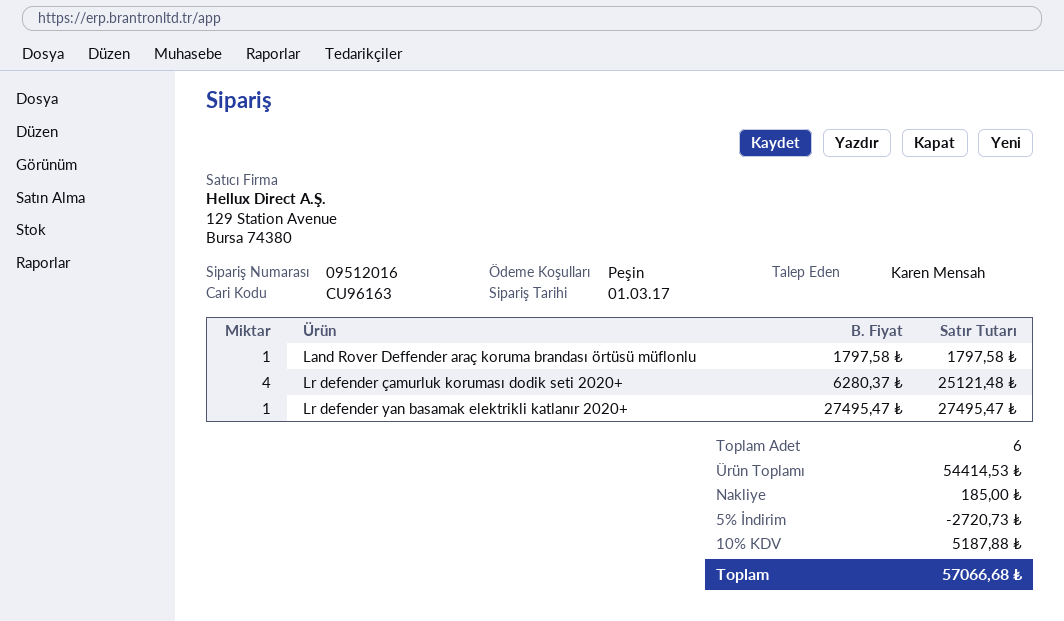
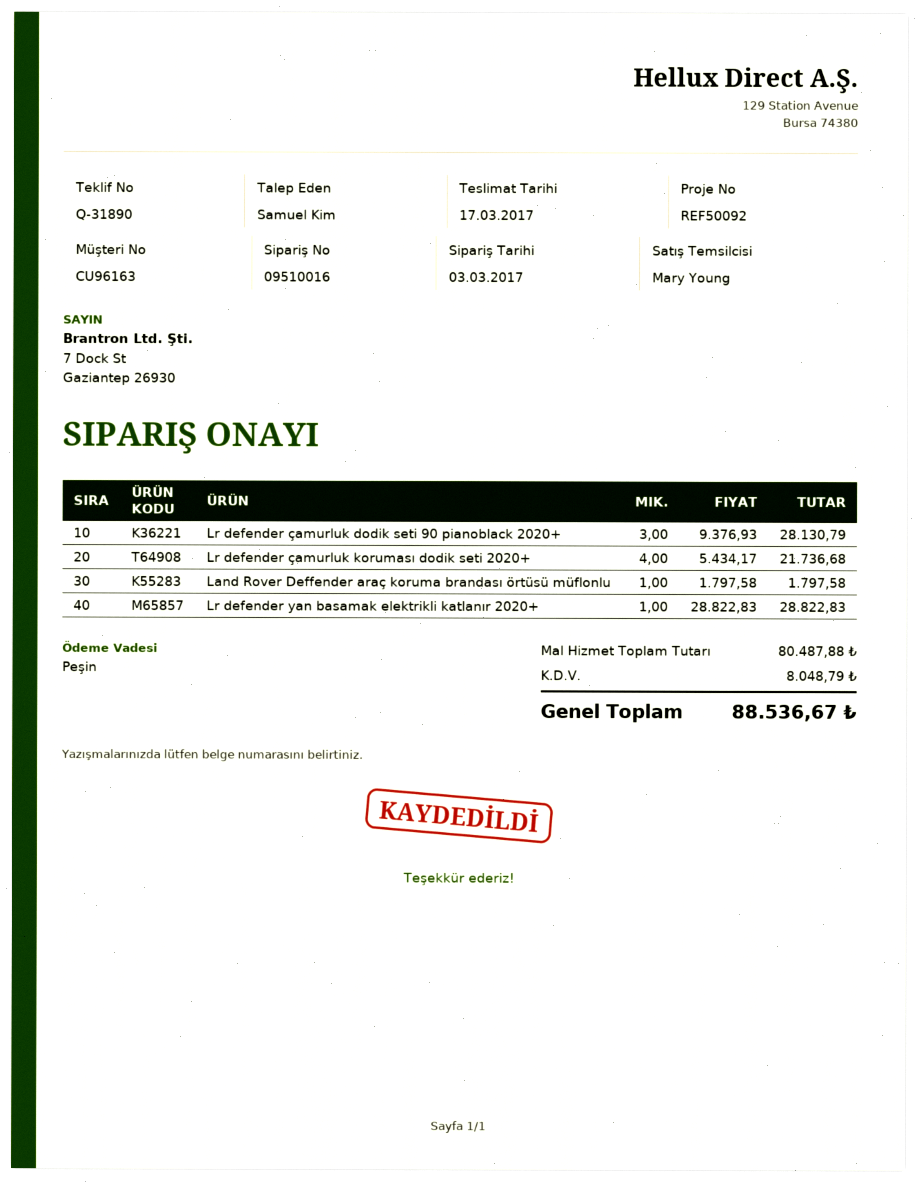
order number: 09512016 -> 09510016
order date: 2017-03-01 -> 2017-03-03
ordered by: Karen Mensah -> Samuel Kim
Lr defender çamurluk koruması dodik seti 2020+: 4 x 6280.37 = 25121.48 -> 4 x 5434.17 = 21736.68
Lr defender yan basamak elektrikli katlanır 2020+: 1 x 27495.47 = 27495.47 -> 1 x 28822.83 = 28822.83
Lr defender çamurluk dodik seti 90 pianoblack 2020+: none -> 3 x 9376.93 = 28130.79
subtotal: 54414.53 -> 80487.88
discount: 5% = 2720.73 -> none
shipping: 185.00 -> none
tax: 5187.88 -> 8048.79
total: 57066.68 -> 88536.67

